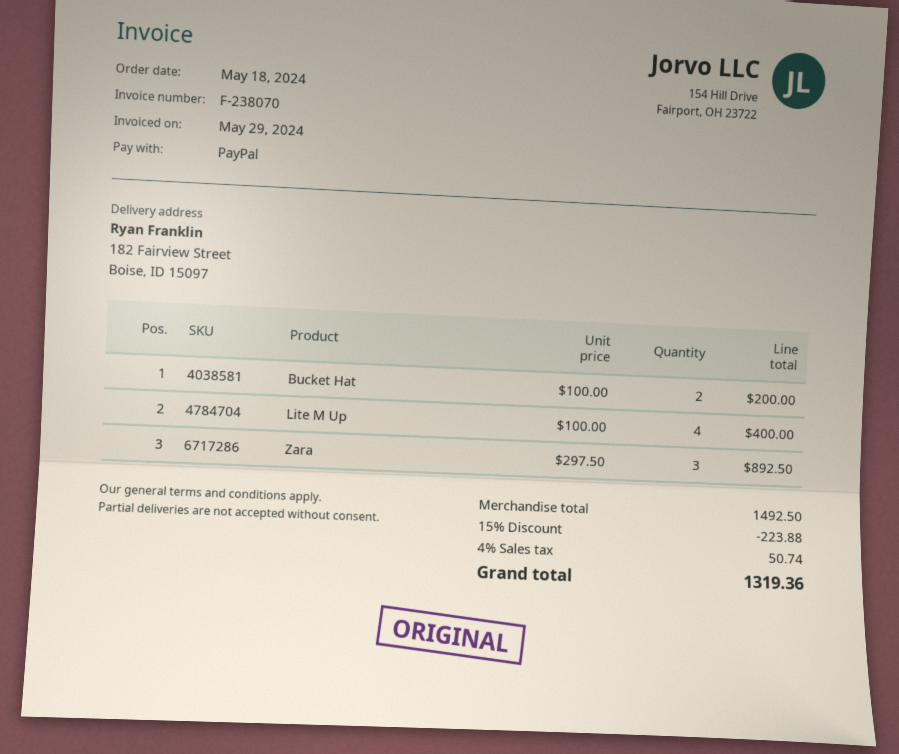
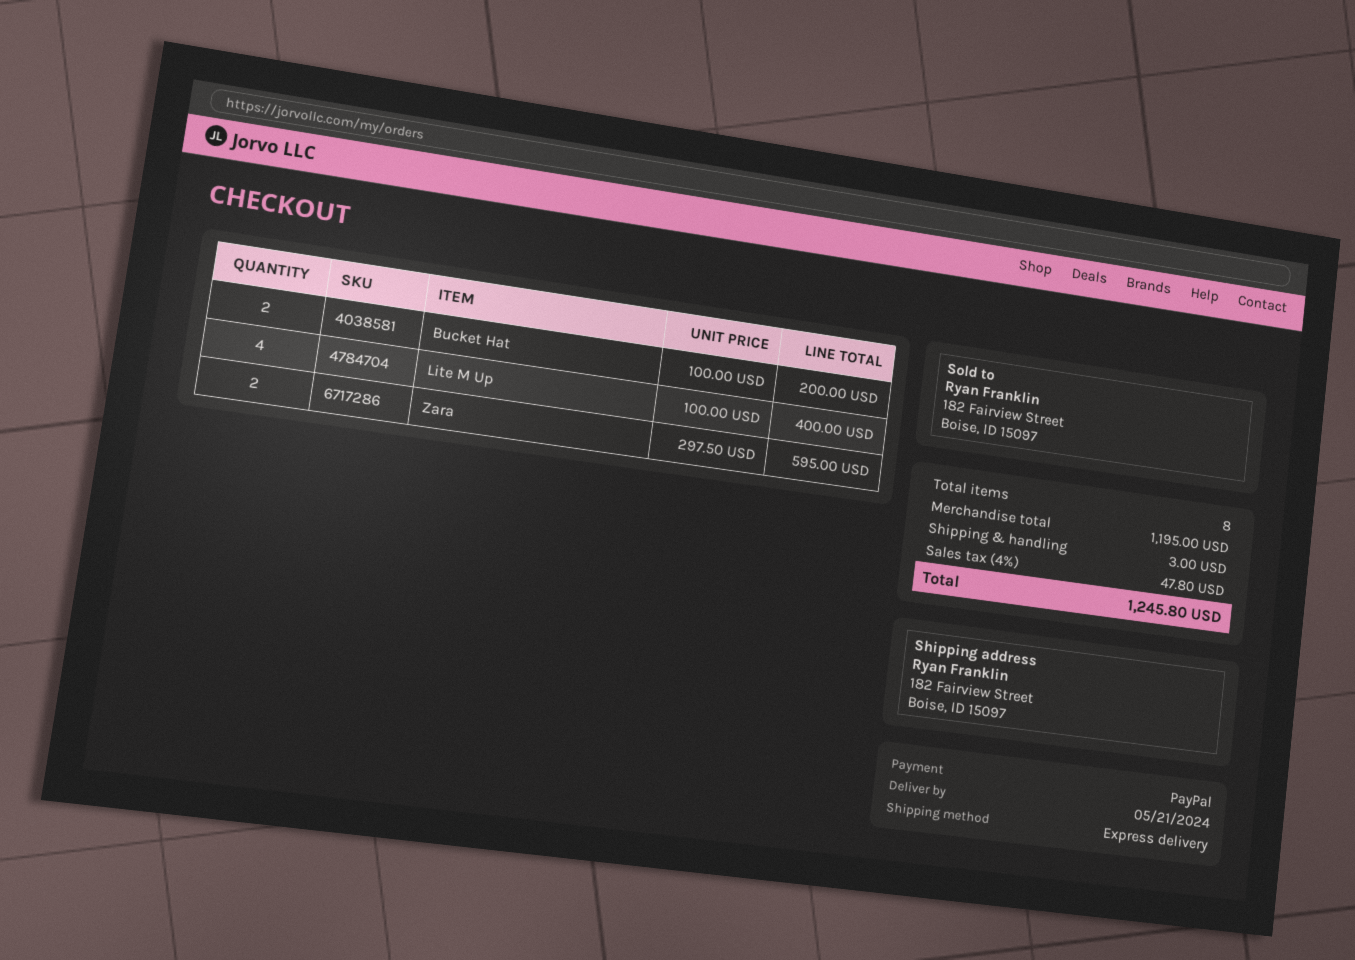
Zara: 3 x 297.50 = 892.50 -> 2 x 297.50 = 595.00
subtotal: 1492.50 -> 1195.00
discount: 15% = 223.88 -> none
shipping: none -> 3.00
tax: 4% = 50.74 -> 4% = 47.80
total: 1319.36 -> 1245.80

